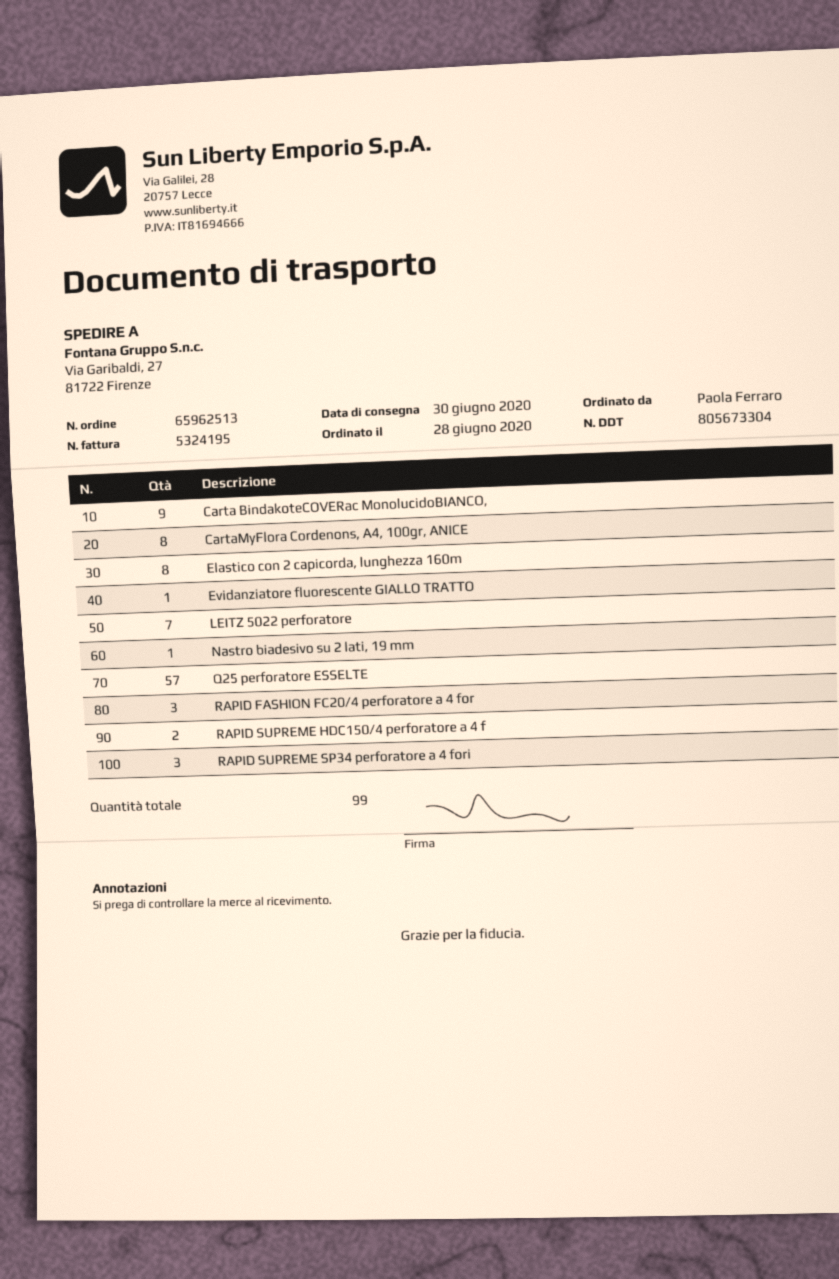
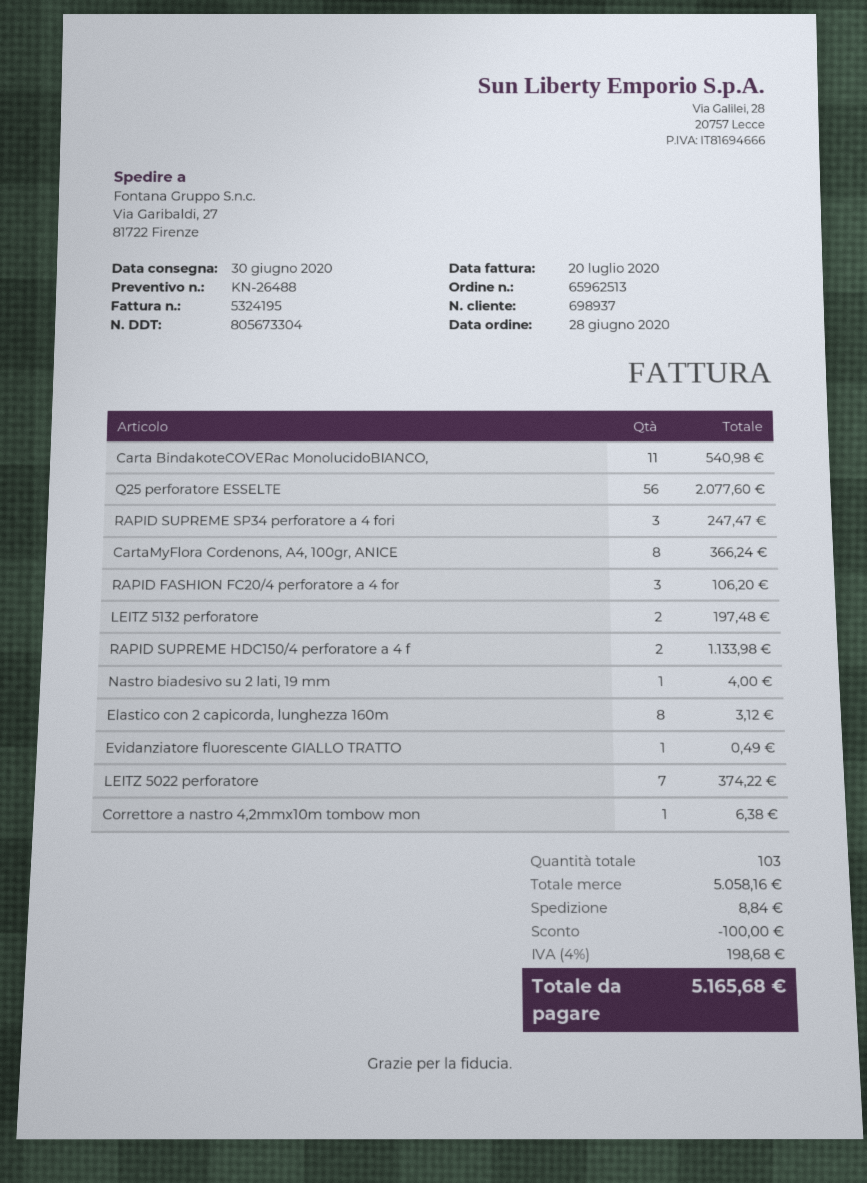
Carta BindakoteCOVERac MonolucidoBIANCO,: 9 -> 11
Q25 perforatore ESSELTE: 57 -> 56
LEITZ 5132 perforatore: none -> 2
Correttore a nastro 4,2mmx10m tombow mon: none -> 1
total quantity: 99 -> 103

